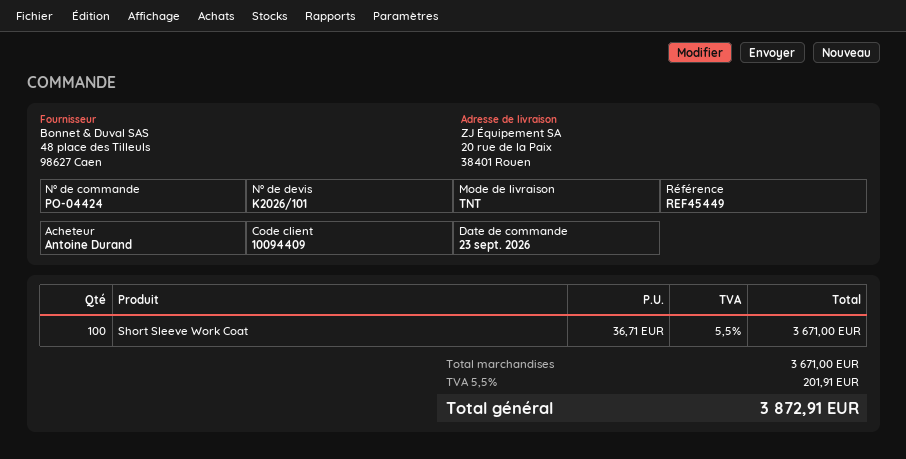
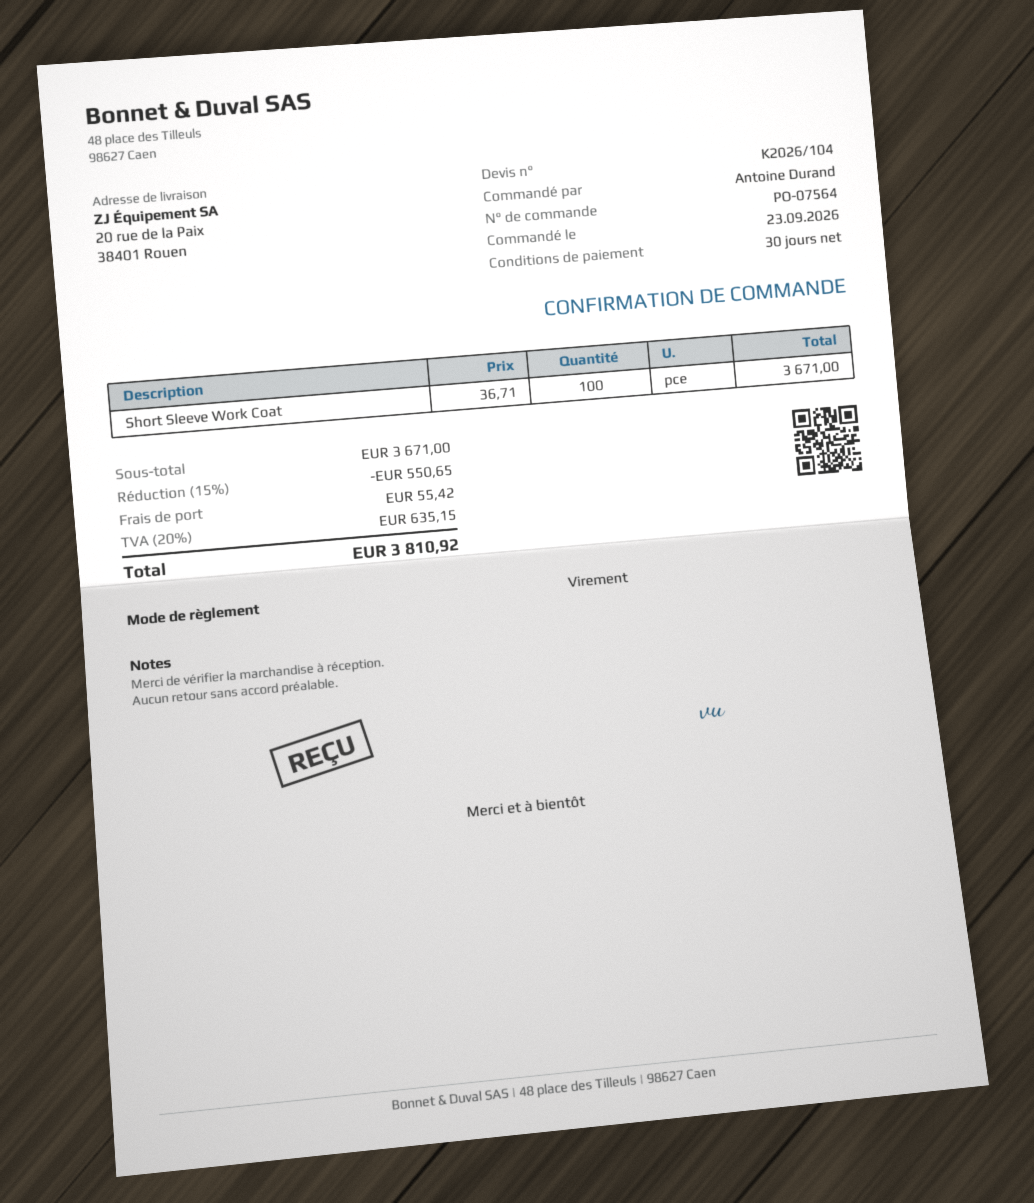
quote number: K2026/101 -> K2026/104
order number: PO-04424 -> PO-07564
discount: none -> 15% = 550.65
shipping: none -> 55.42
tax: 5.5% = 201.91 -> 20% = 635.15
total: 3872.91 -> 3810.92

